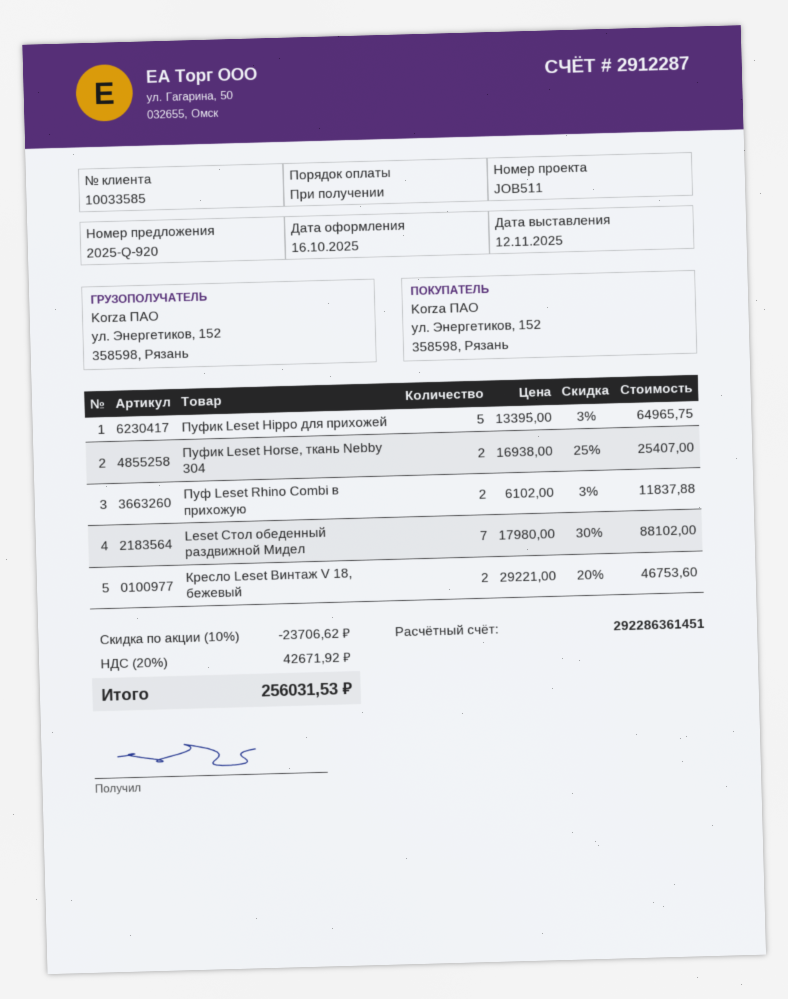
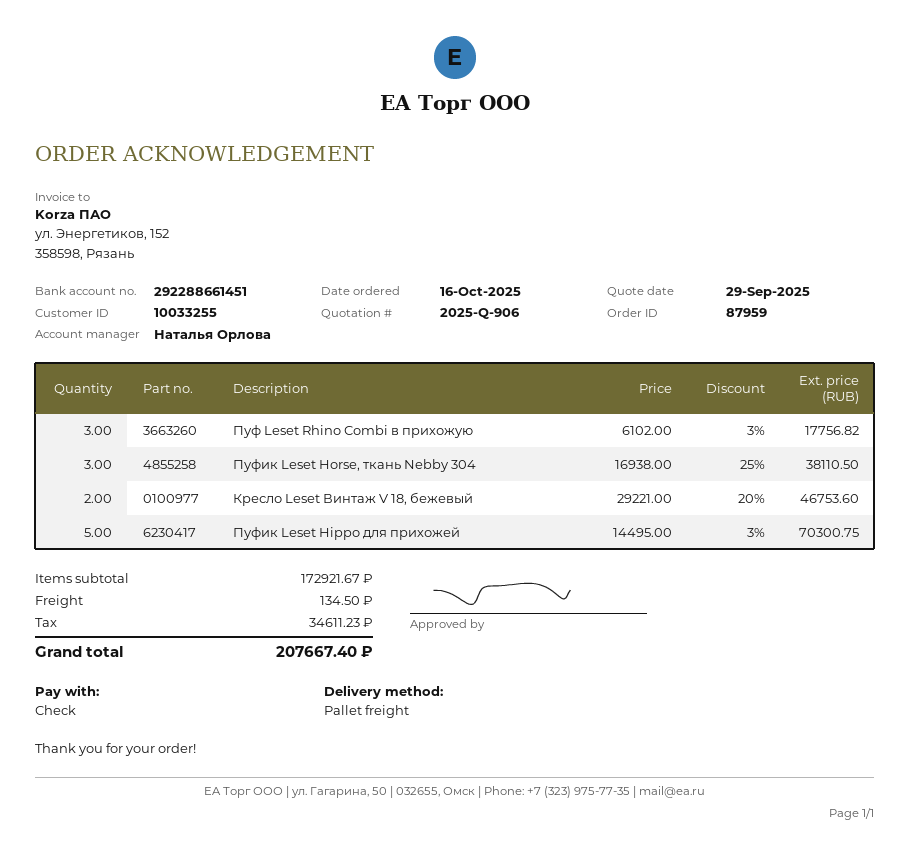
quote number: 2025-Q-920 -> 2025-Q-906
customer number: 10033585 -> 10033255
bank account: 292286361451 -> 292288661451
Пуфик Leset Hippo для прихожей: 5 x 13395.00 - 3% = 64965.75 -> 5 x 14495.00 - 3% = 70300.75
Пуфик Leset Horse, ткань Nebby 304: 2 x 16938.00 - 25% = 25407.00 -> 3 x 16938.00 - 25% = 38110.50
Пуф Leset Rhino Combi в прихожую: 2 x 6102.00 - 3% = 11837.88 -> 3 x 6102.00 - 3% = 17756.82
Leset Стол обеденный раздвижной Мидел: 7 x 17980.00 - 30% = 88102.00 -> none
discount: 10% = 23706.62 -> none
shipping: none -> 134.50
tax: 42671.92 -> 34611.23
total: 256031.53 -> 207667.40

